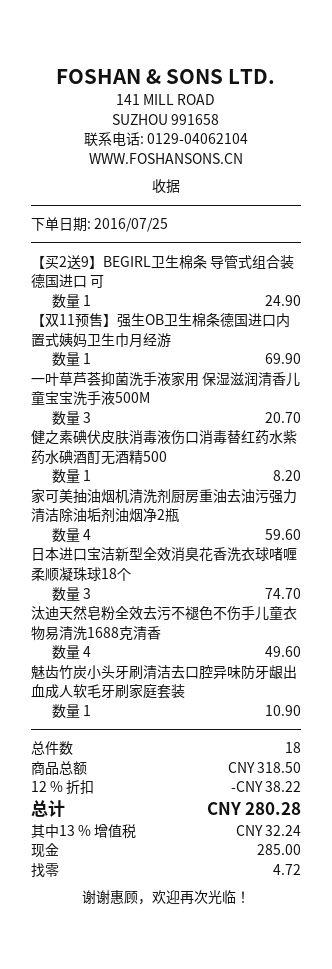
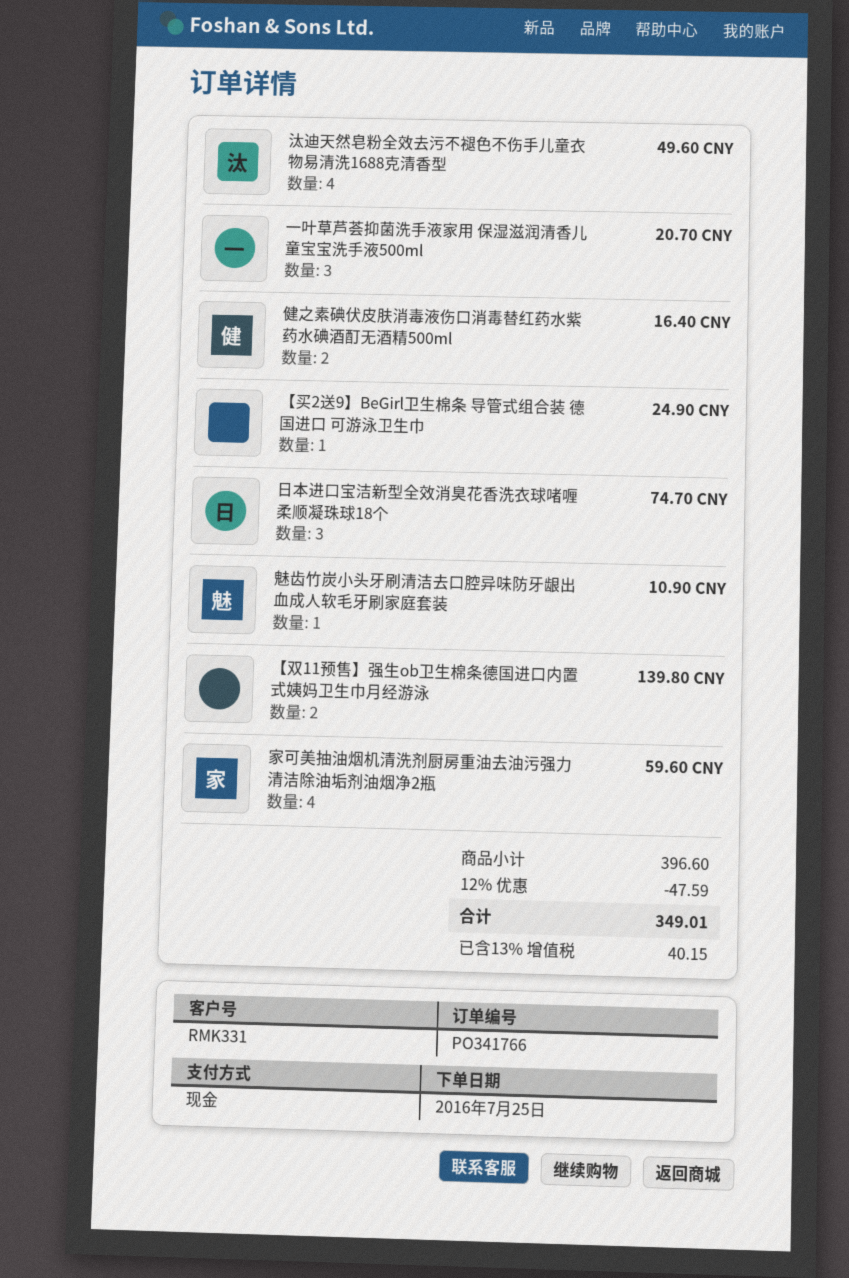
【双11预售】强生OB卫生棉条德国进口内置式姨妈卫生巾月经游: 1 for 69.90 -> 2 for 139.80
健之素碘伏皮肤消毒液伤口消毒替红药水紫药水碘酒酊无酒精500: 1 for 8.20 -> 2 for 16.40
subtotal: 318.50 -> 396.60
discount: 12% = 38.22 -> 12% = 47.59
tax: 13% = 32.24 -> 13% = 40.15
total: 280.28 -> 349.01

